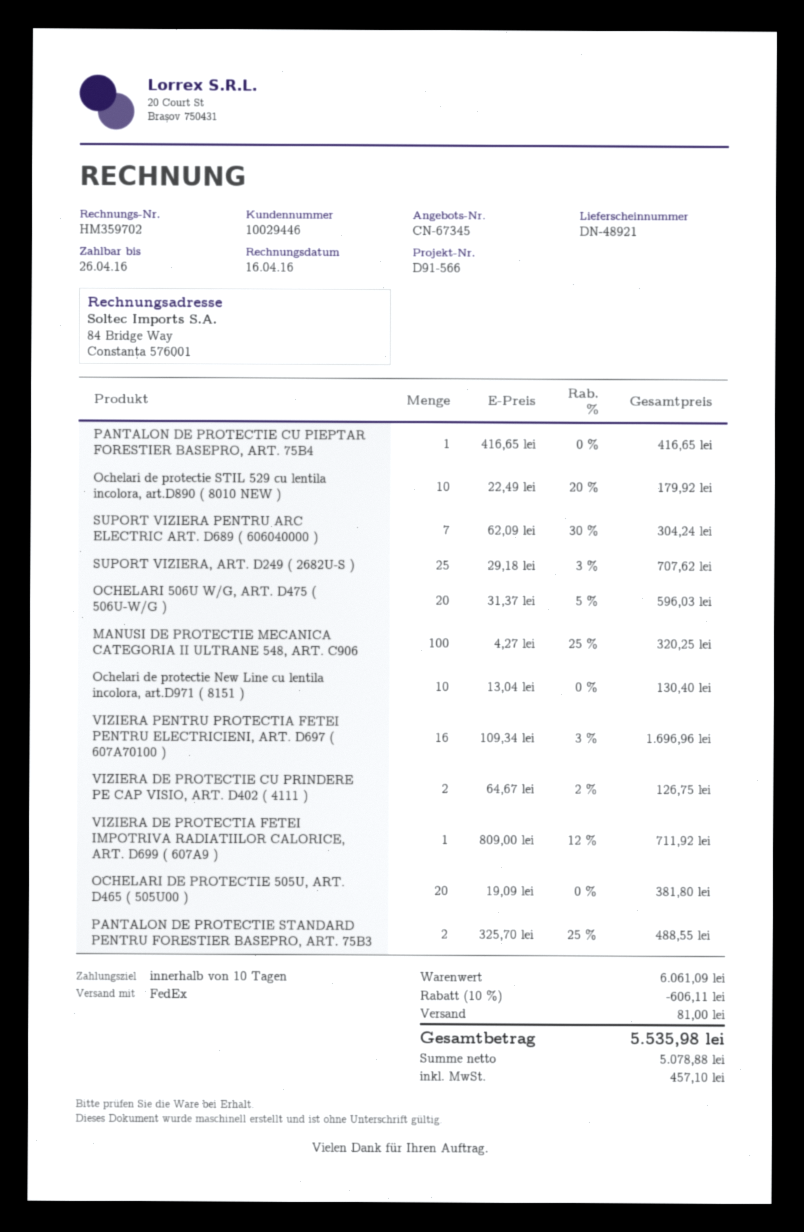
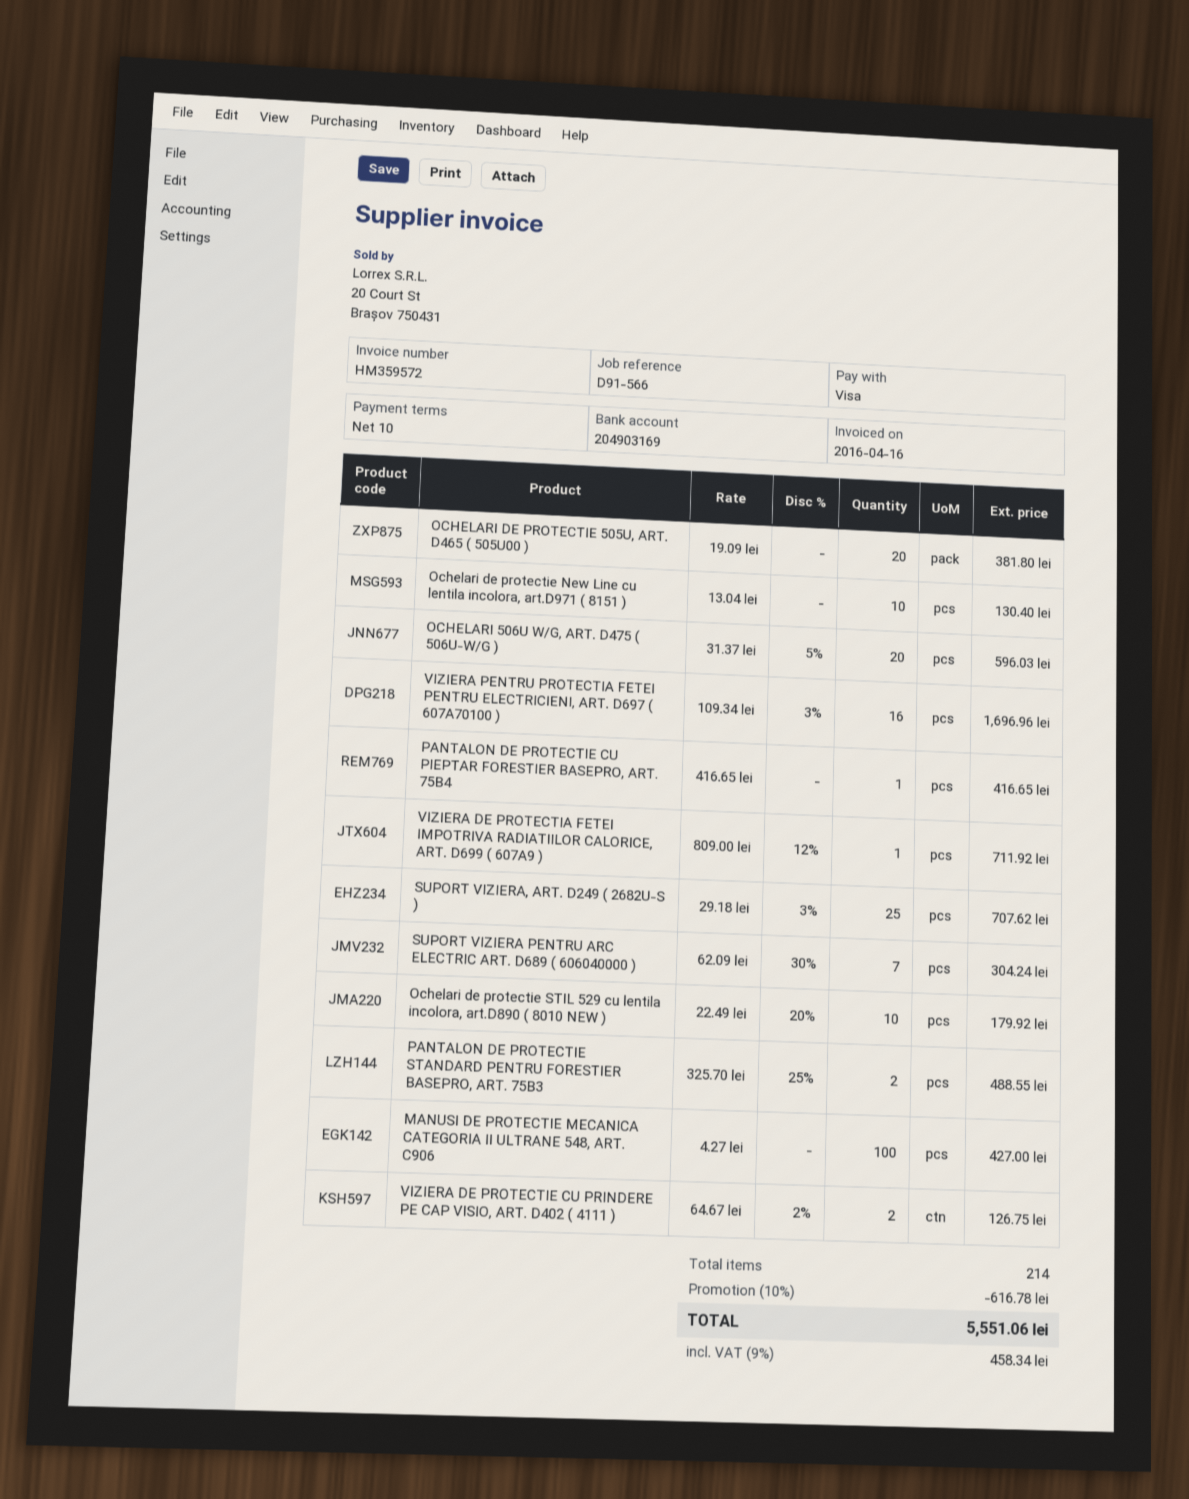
invoice number: HM359702 -> HM359572
MANUSI DE PROTECTIE MECANICA CATEGORIA II ULTRANE 548, ART. C906: 100 x 4.27 - 25% = 320.25 -> 100 x 4.27 = 427.00
discount: 10% = 606.11 -> 10% = 616.78
shipping: 81.00 -> none
tax: 457.10 -> 458.34
total: 5535.98 -> 5551.06

